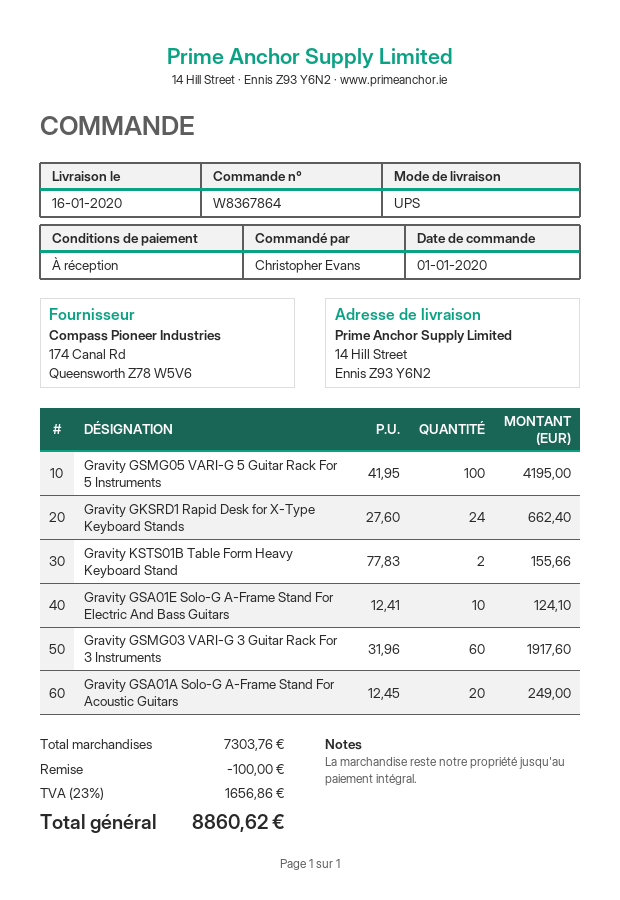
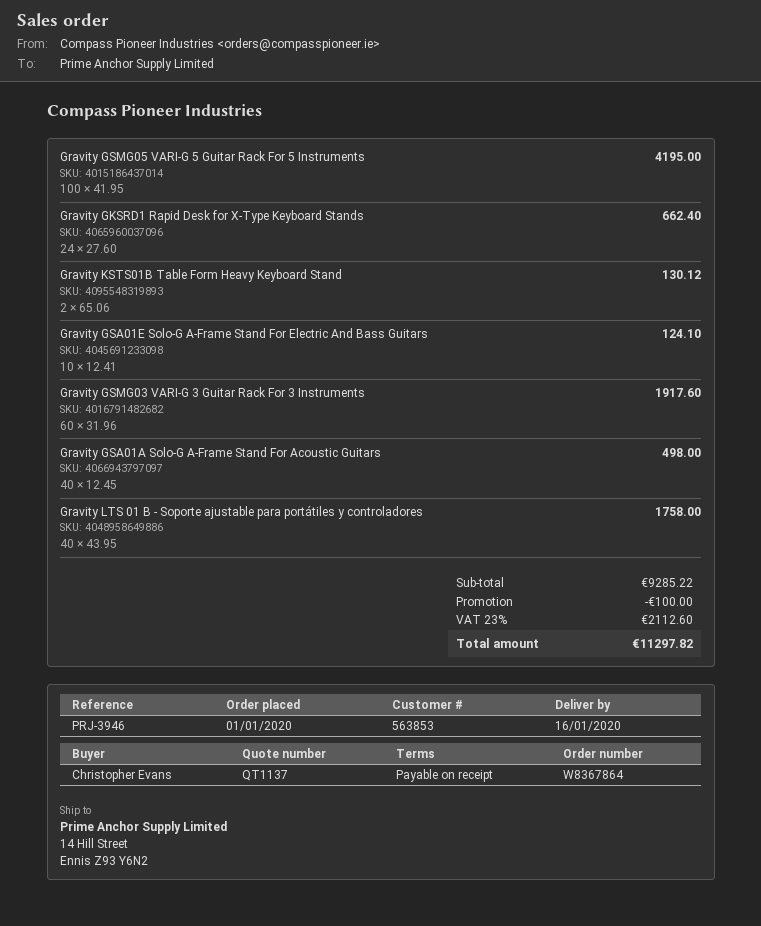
Gravity KSTS01B Table Form Heavy Keyboard Stand: 2 x 77.83 = 155.66 -> 2 x 65.06 = 130.12
Gravity GSA01A Solo-G A-Frame Stand For Acoustic Guitars: 20 x 12.45 = 249.00 -> 40 x 12.45 = 498.00
Gravity LTS 01 B - Soporte ajustable para portátiles y controladores: none -> 40 x 43.95 = 1758.00
subtotal: 7303.76 -> 9285.22
tax: 23% = 1656.86 -> 23% = 2112.60
total: 8860.62 -> 11297.82

